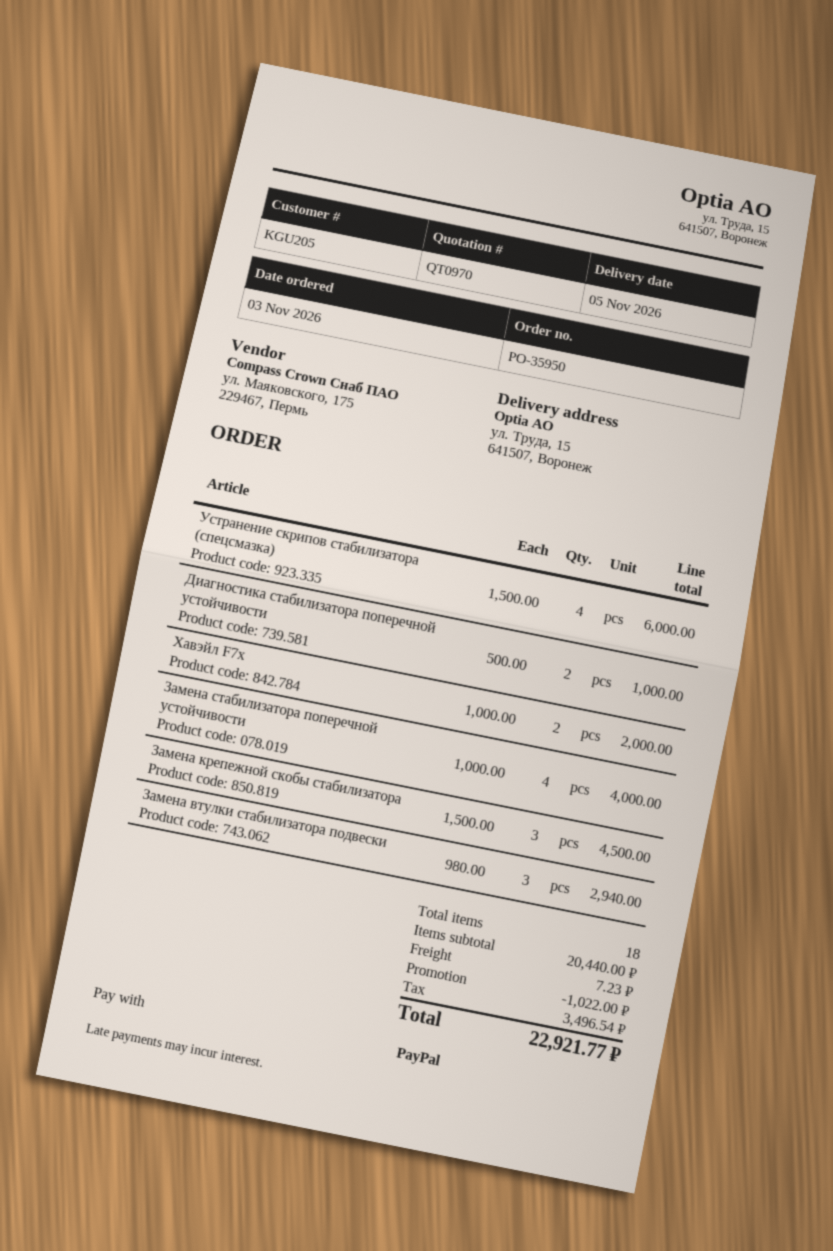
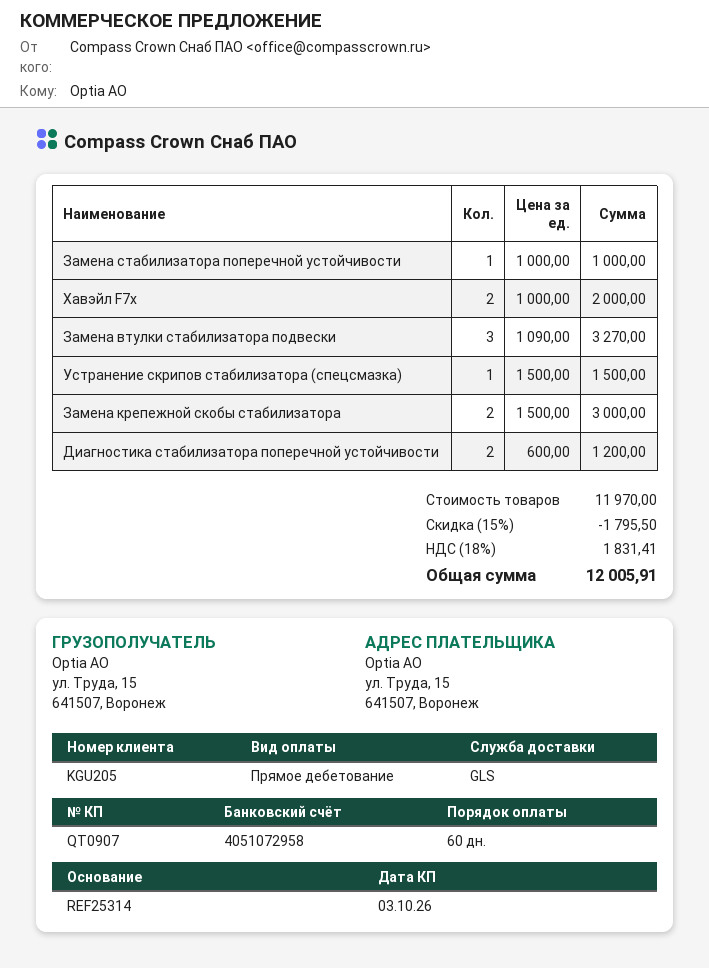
quote number: QT0970 -> QT0907
payment method: PayPal -> direct debit
Устранение скрипов стабилизатора (спецсмазка): 4 x 1500.00 = 6000.00 -> 1 x 1500.00 = 1500.00
Диагностика стабилизатора поперечной устойчивости: 2 x 500.00 = 1000.00 -> 2 x 600.00 = 1200.00
Замена стабилизатора поперечной устойчивости: 4 x 1000.00 = 4000.00 -> 1 x 1000.00 = 1000.00
Замена крепежной скобы стабилизатора: 3 x 1500.00 = 4500.00 -> 2 x 1500.00 = 3000.00
Замена втулки стабилизатора подвески: 3 x 980.00 = 2940.00 -> 3 x 1090.00 = 3270.00
subtotal: 20440.00 -> 11970.00
discount: 1022.00 -> 1795.50
shipping: 7.23 -> none
tax: 3496.54 -> 1831.41
total: 22921.77 -> 12005.91

